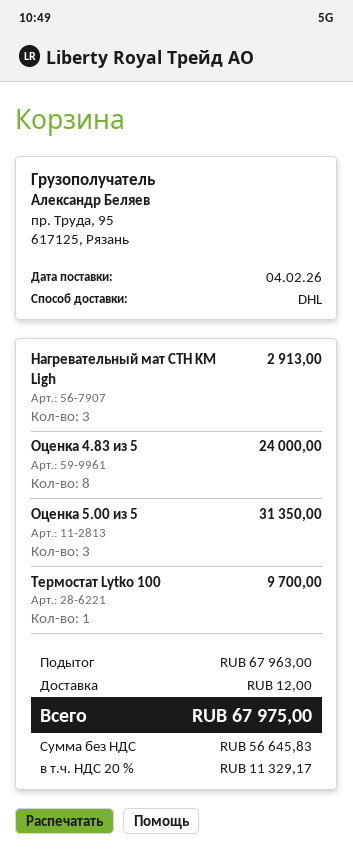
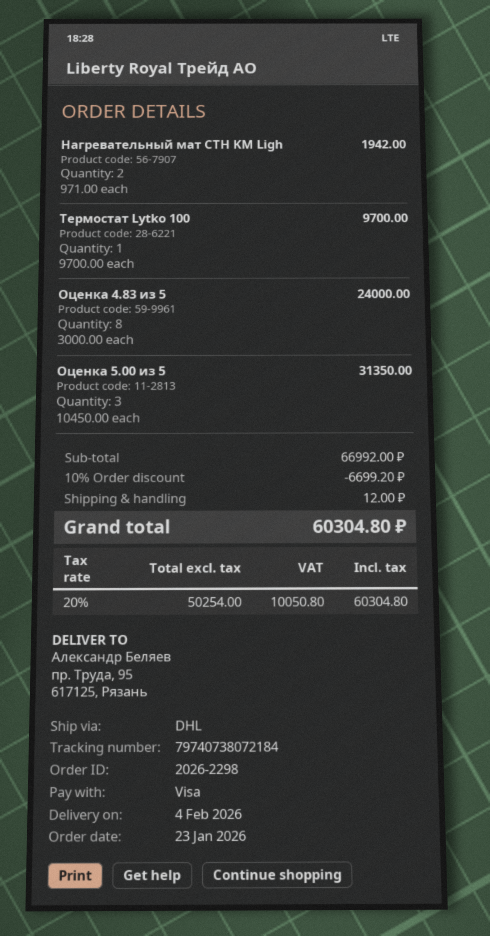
Нагревательный мат CTH KM Ligh: 3 for 2913.00 -> 2 for 1942.00
subtotal: 67963.00 -> 66992.00
discount: none -> 10% = 6699.20
net: 56645.83 -> 50254.00
tax: 20% = 11329.17 -> 20% = 10050.80
total: 67975.00 -> 60304.80

